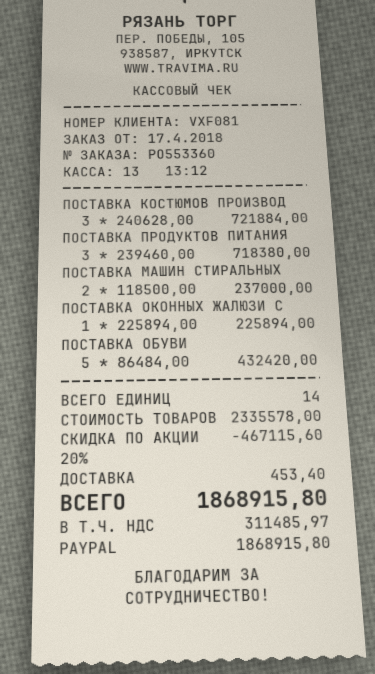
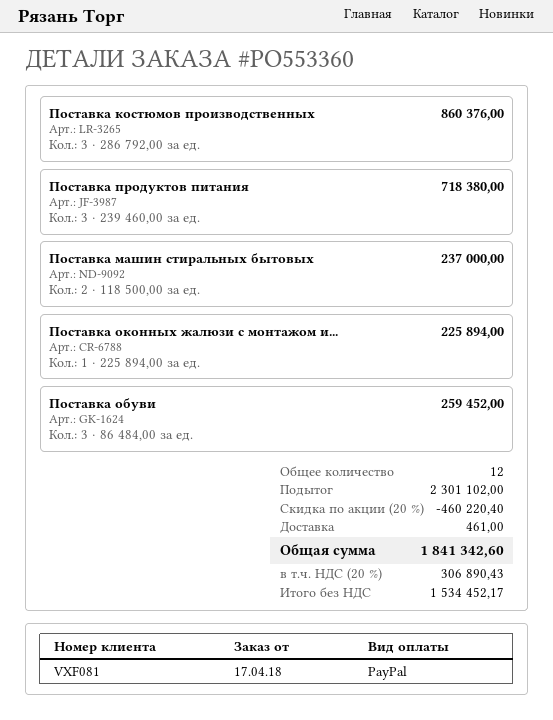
ПОСТАВКА КОСТЮМОВ ПРОИЗВОД: 3 x 240628.00 = 721884.00 -> 3 x 286792.00 = 860376.00
ПОСТАВКА ОБУВИ: 5 x 86484.00 = 432420.00 -> 3 x 86484.00 = 259452.00
total quantity: 14 -> 12
subtotal: 2335578.00 -> 2301102.00
discount: 20% = 467115.60 -> 20% = 460220.40
shipping: 453.40 -> 461.00
tax: 311485.97 -> 306890.43
total: 1868915.80 -> 1841342.60

